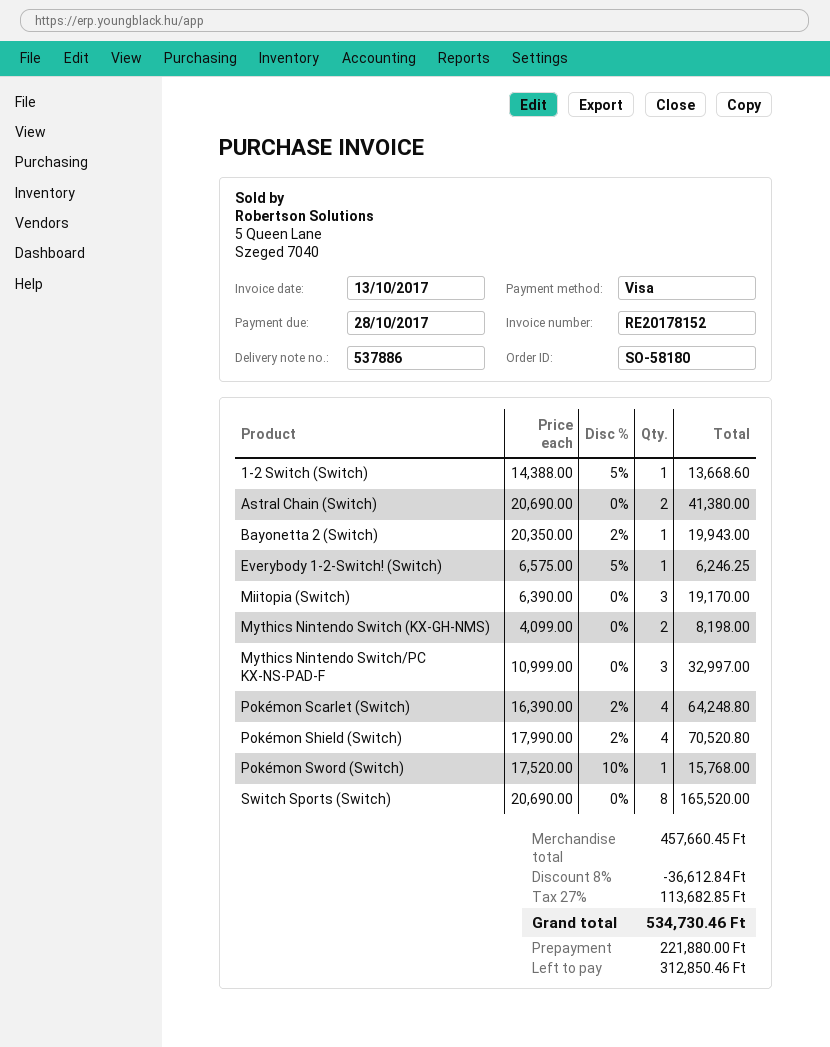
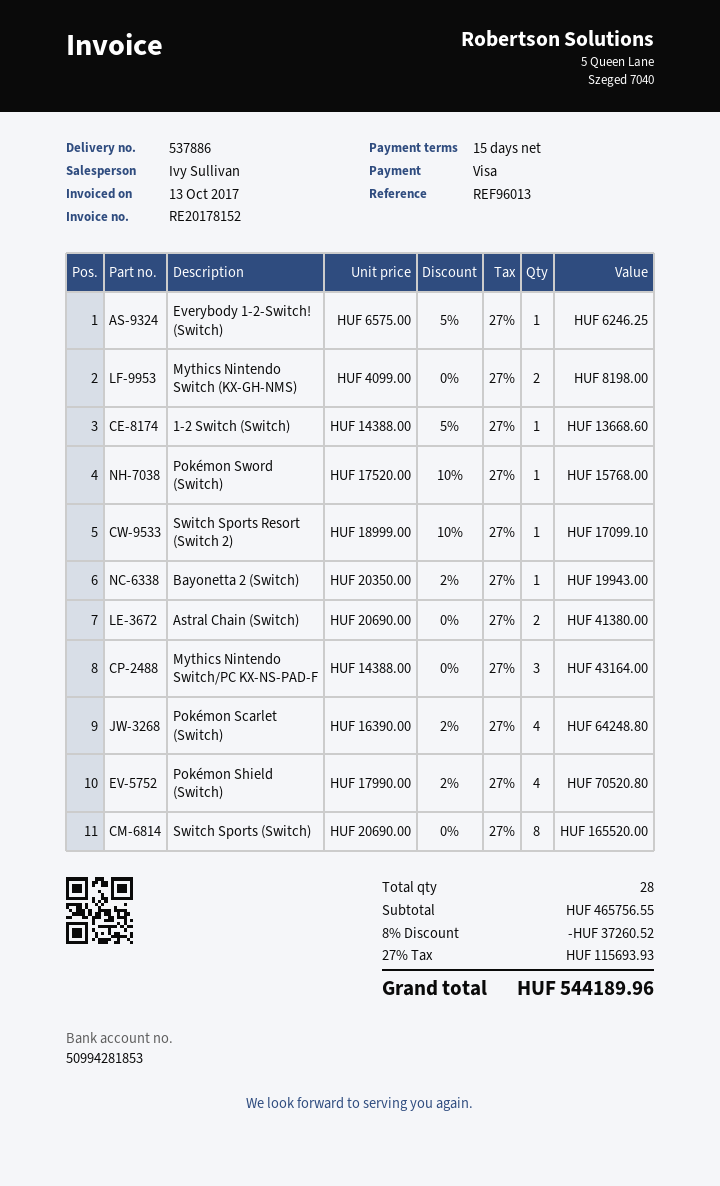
Miitopia (Switch): 3 x 6390.00 = 19170.00 -> none
Mythics Nintendo Switch/PC KX-NS-PAD-F: 3 x 10999.00 = 32997.00 -> 3 x 14388.00 = 43164.00
Switch Sports Resort (Switch 2): none -> 1 x 18999.00 - 10% = 17099.10
subtotal: 457660.45 -> 465756.55
discount: 8% = 36612.84 -> 8% = 37260.52
tax: 27% = 113682.85 -> 27% = 115693.93
total: 534730.46 -> 544189.96

